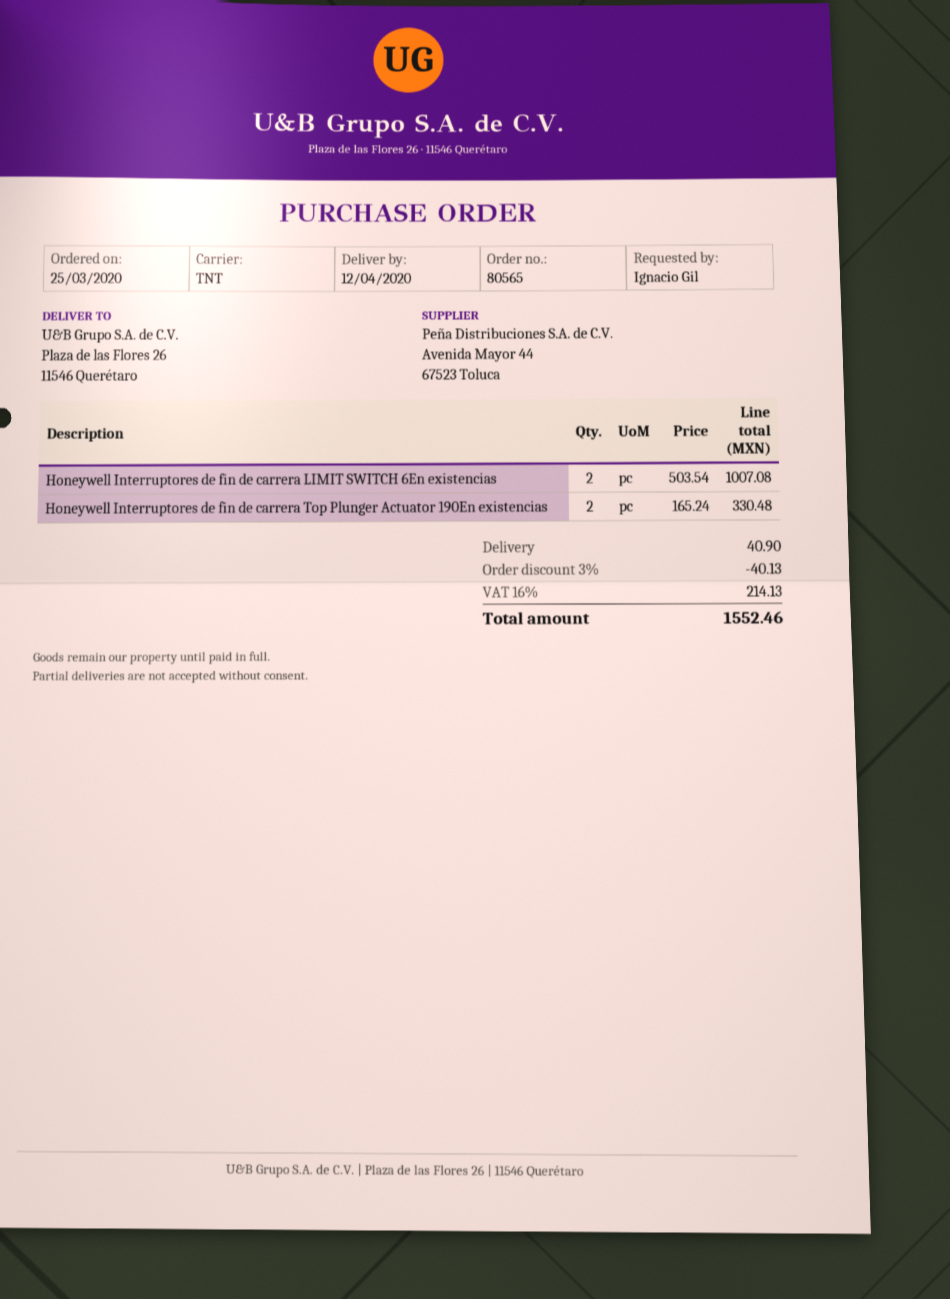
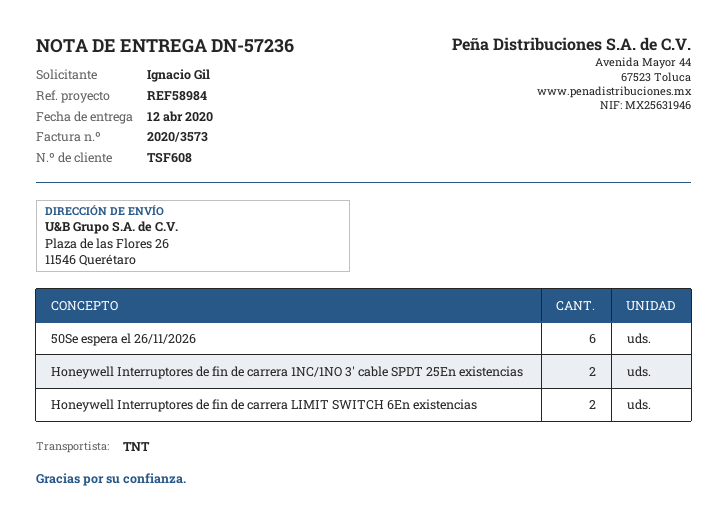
Honeywell Interruptores de fin de carrera Top Plunger Actuator 190En existencias: 2 -> none
50Se espera el 26/11/2026: none -> 6
Honeywell Interruptores de fin de carrera 1NC/1NO 3' cable SPDT 25En existencias: none -> 2

